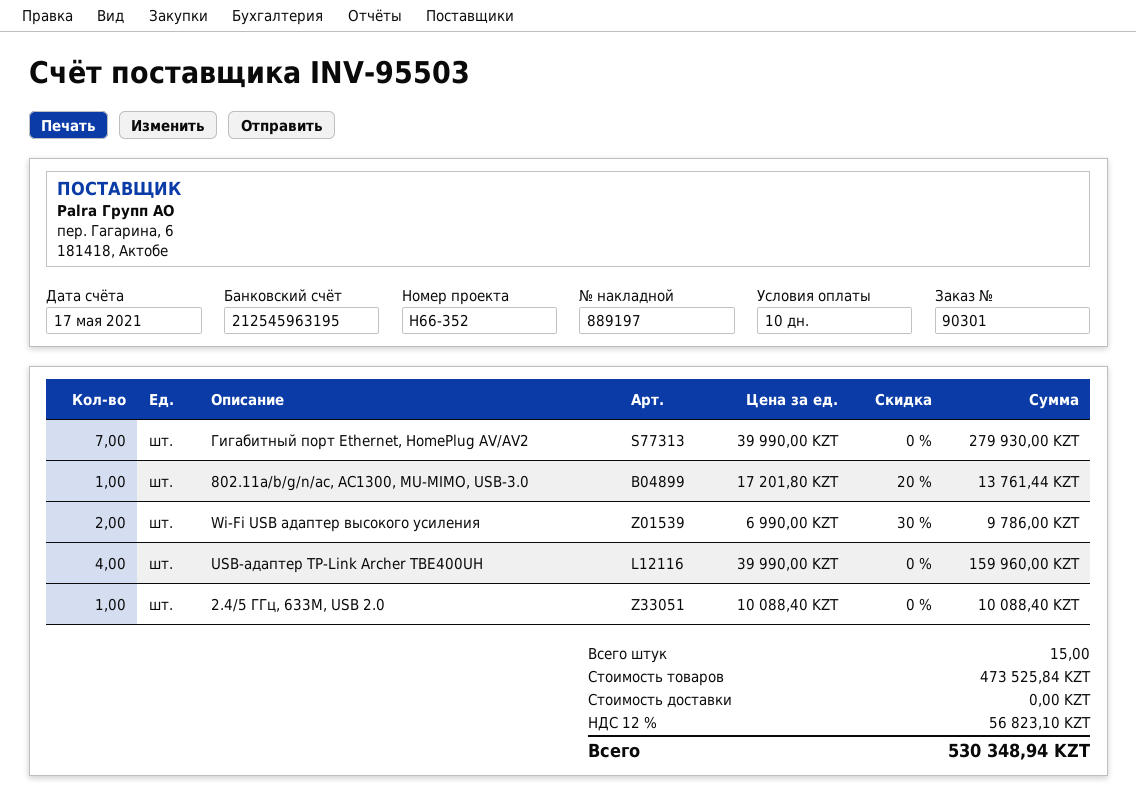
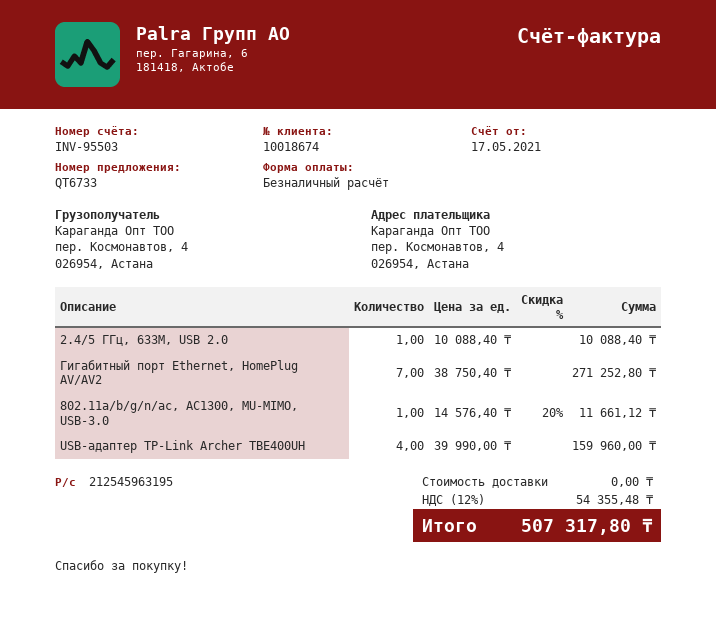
Гигабитный порт Ethernet, HomePlug AV/AV2: 7 x 39990.00 = 279930.00 -> 7 x 38750.40 = 271252.80
802.11a/b/g/n/ac, AC1300, MU-MIMO, USB‑3.0: 1 x 17201.80 - 20% = 13761.44 -> 1 x 14576.40 - 20% = 11661.12
Wi-Fi USB адаптер высокого усиления: 2 x 6990.00 - 30% = 9786.00 -> none
tax: 12% = 56823.10 -> 12% = 54355.48
total: 530348.94 -> 507317.80

